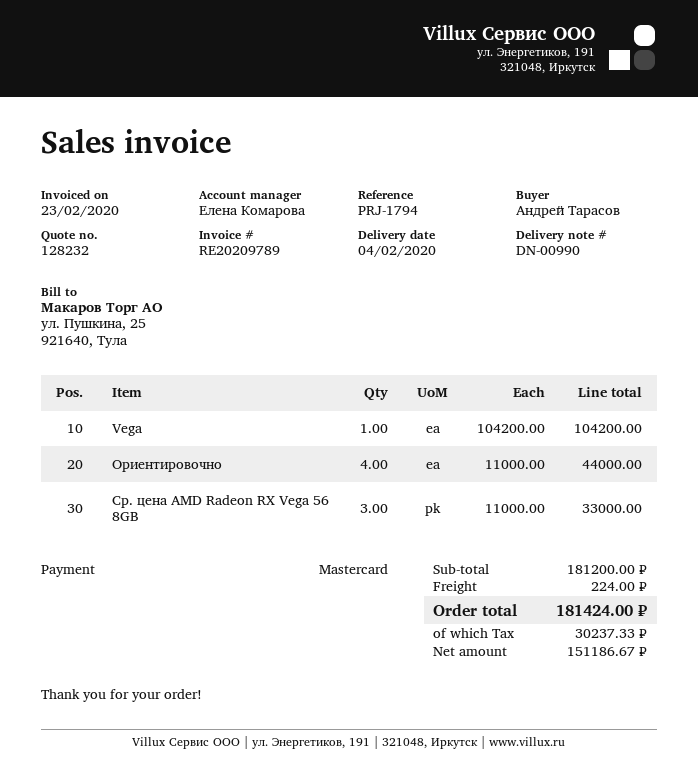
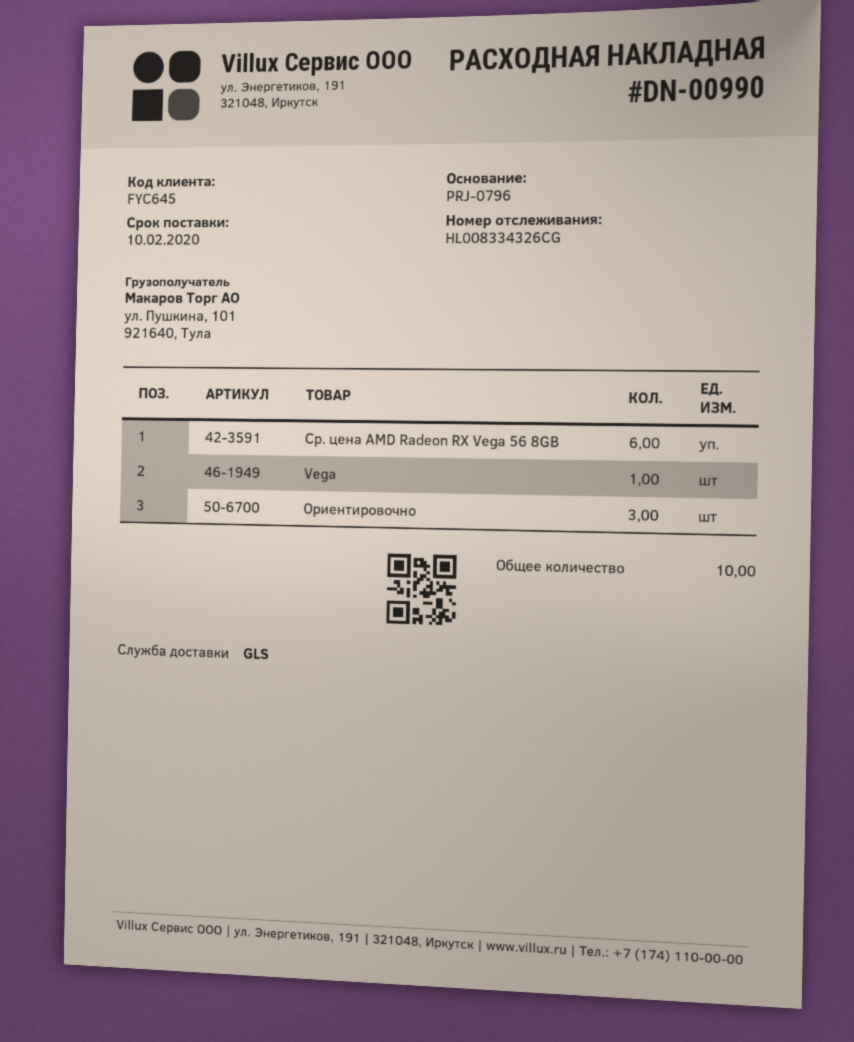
delivery date: 2020-02-04 -> 2020-02-10
reference: PRJ-1794 -> PRJ-0796
Ориентировочно: 4 -> 3
Ср. цена AMD Radeon RX Vega 56 8GB: 3 -> 6

